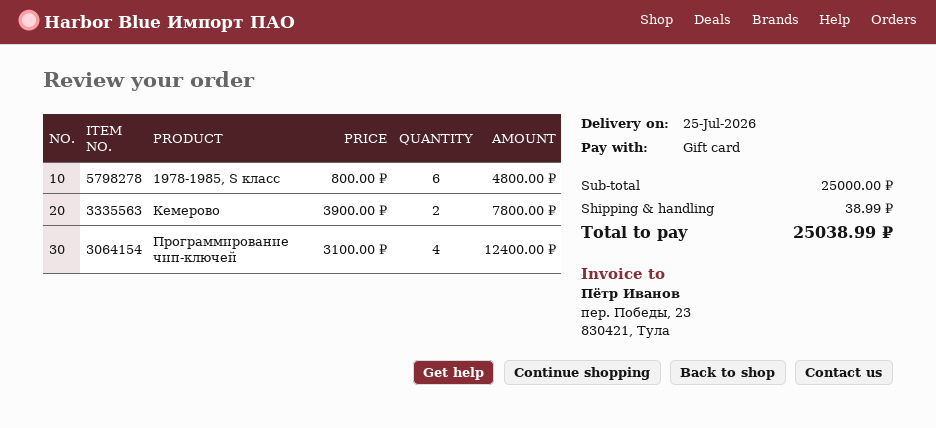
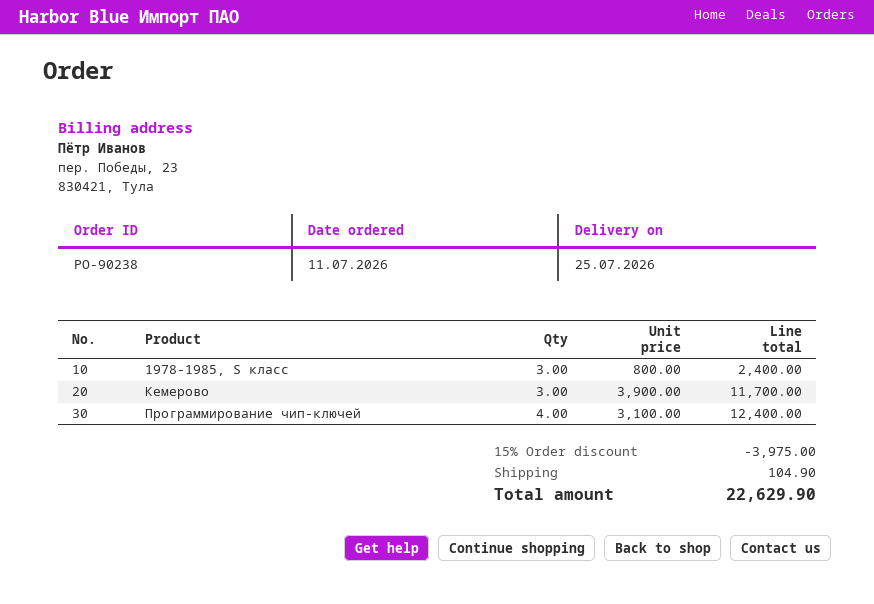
1978-1985, S класс: 6 x 800.00 = 4800.00 -> 3 x 800.00 = 2400.00
Кемерово: 2 x 3900.00 = 7800.00 -> 3 x 3900.00 = 11700.00
discount: none -> 15% = 3975.00
shipping: 38.99 -> 104.90
total: 25038.99 -> 22629.90

